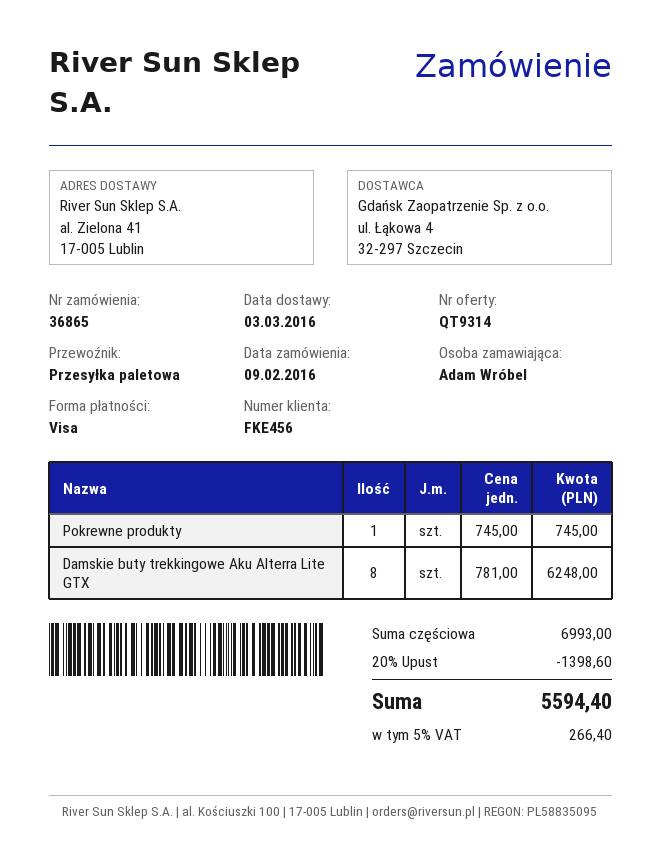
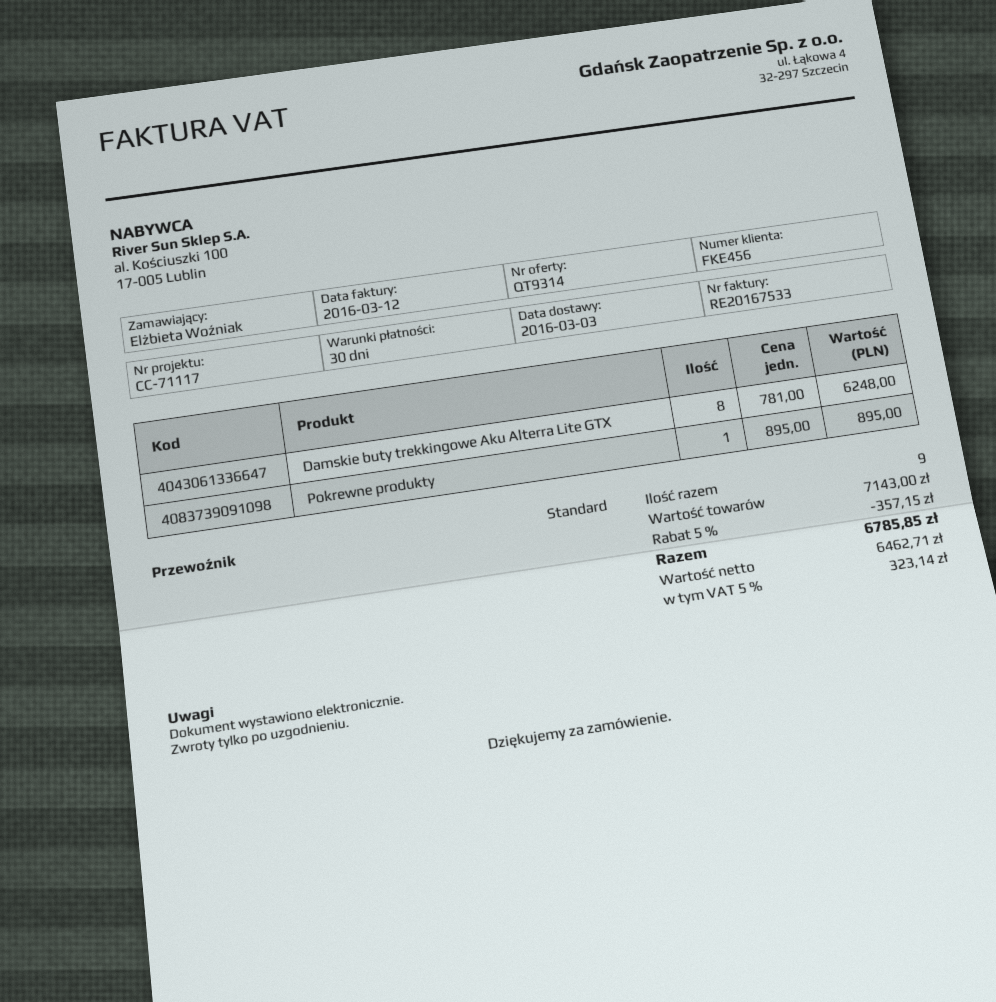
ordered by: Adam Wróbel -> Elżbieta Woźniak
shipping method: pallet freight -> standard
Pokrewne produkty: 1 x 745.00 = 745.00 -> 1 x 895.00 = 895.00
subtotal: 6993.00 -> 7143.00
discount: 20% = 1398.60 -> 5% = 357.15
tax: 5% = 266.40 -> 5% = 323.14
total: 5594.40 -> 6785.85

